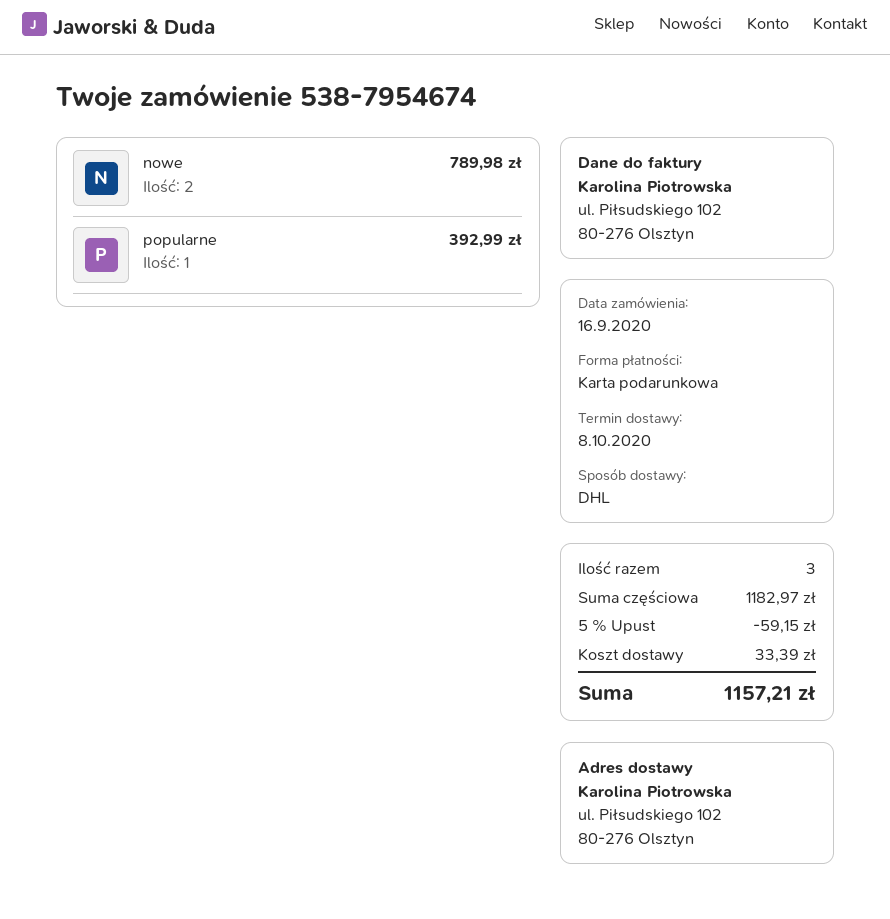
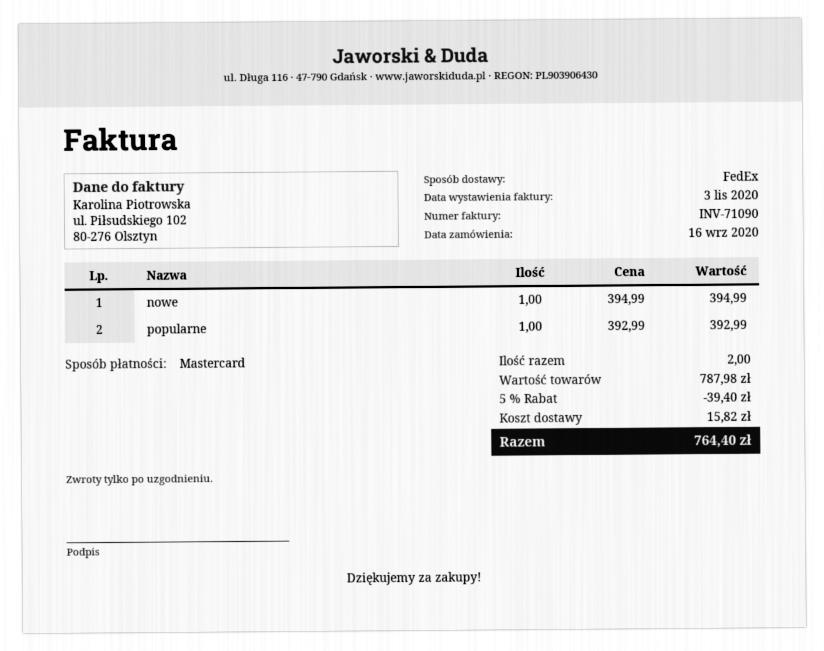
payment method: gift card -> Mastercard
shipping method: DHL -> FedEx
nowe: 2 for 789.98 -> 1 for 394.99
total quantity: 3 -> 2
subtotal: 1182.97 -> 787.98
discount: 5% = 59.15 -> 5% = 39.40
shipping: 33.39 -> 15.82
total: 1157.21 -> 764.40

